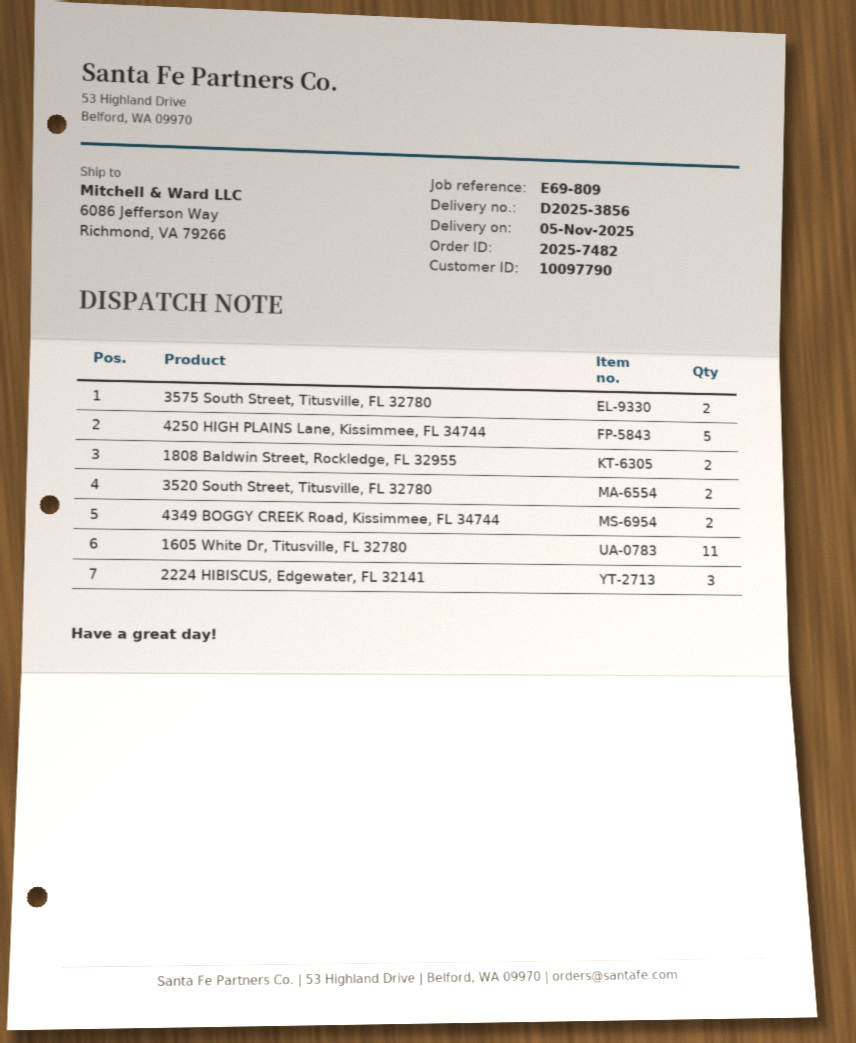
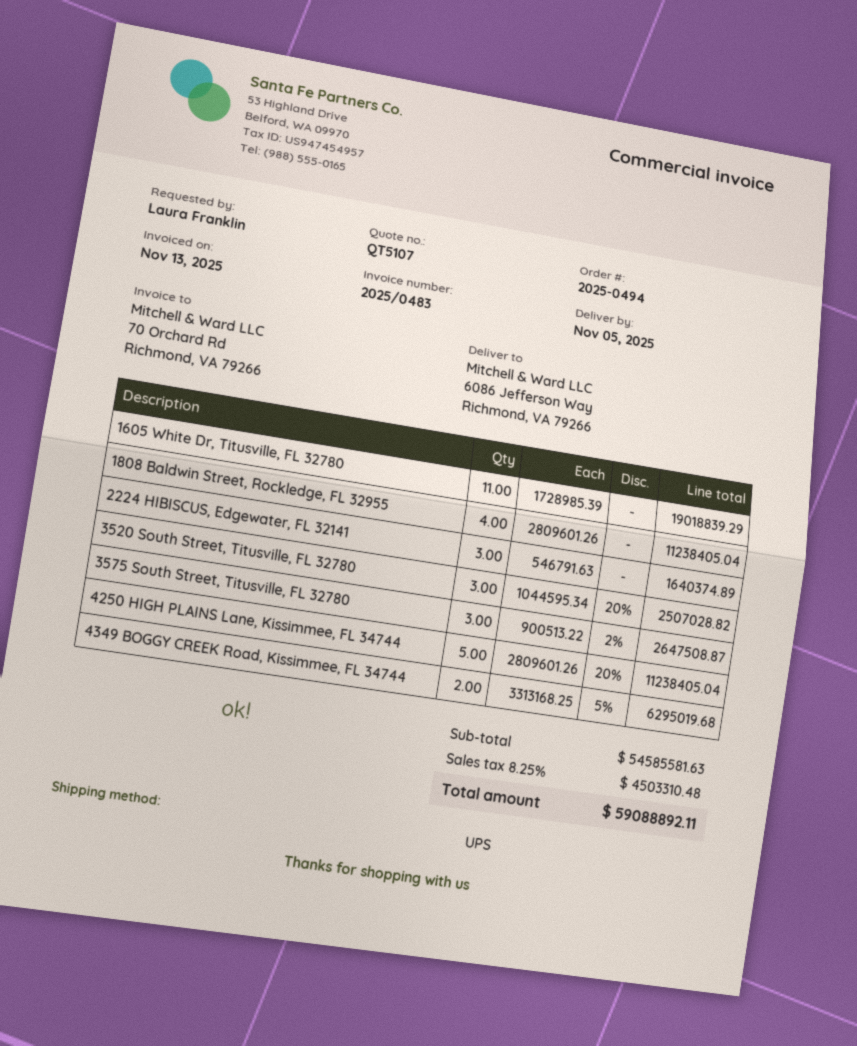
order number: 2025-7482 -> 2025-0494
3575 South Street, Titusville, FL 32780: 2 -> 3
1808 Baldwin Street, Rockledge, FL 32955: 2 -> 4
3520 South Street, Titusville, FL 32780: 2 -> 3

